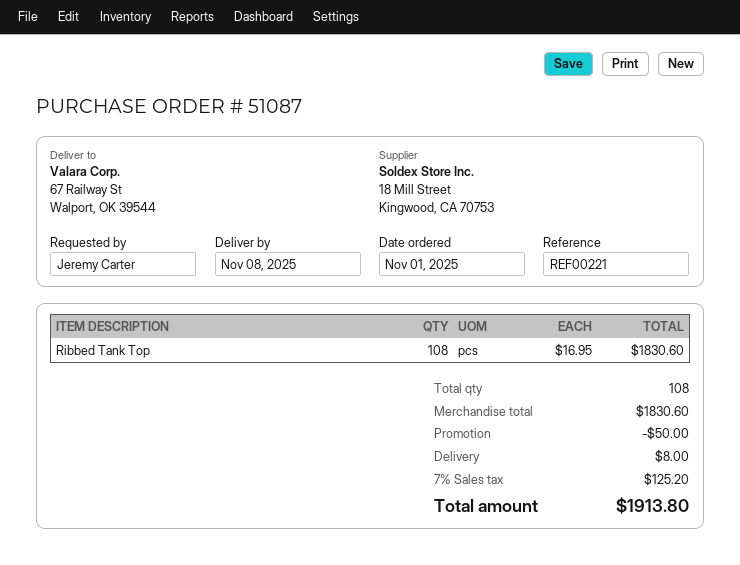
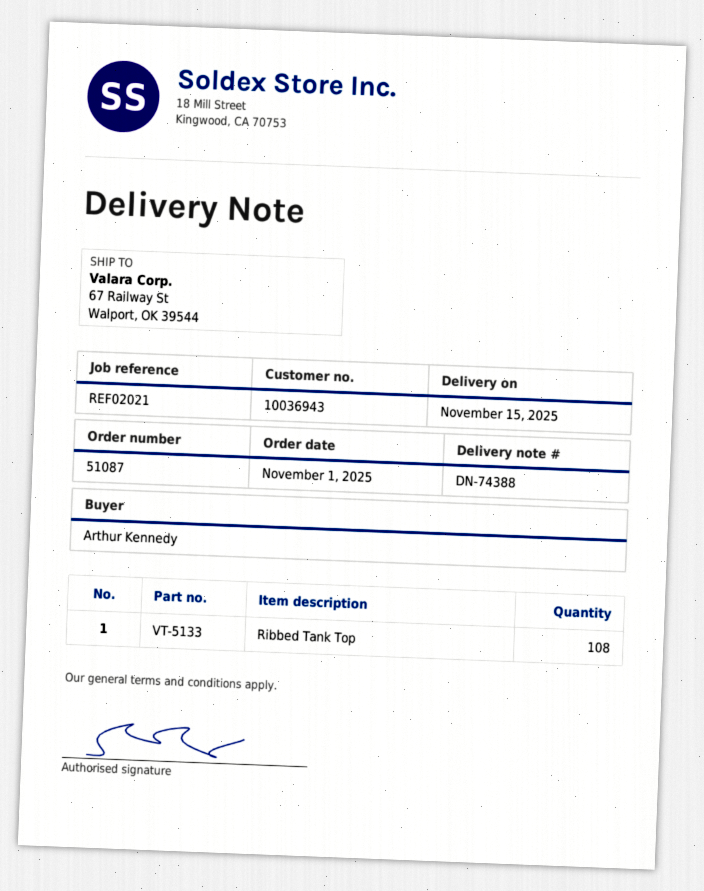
delivery date: 2025-11-08 -> 2025-11-15
reference: REF00221 -> REF02021
ordered by: Jeremy Carter -> Arthur Kennedy

